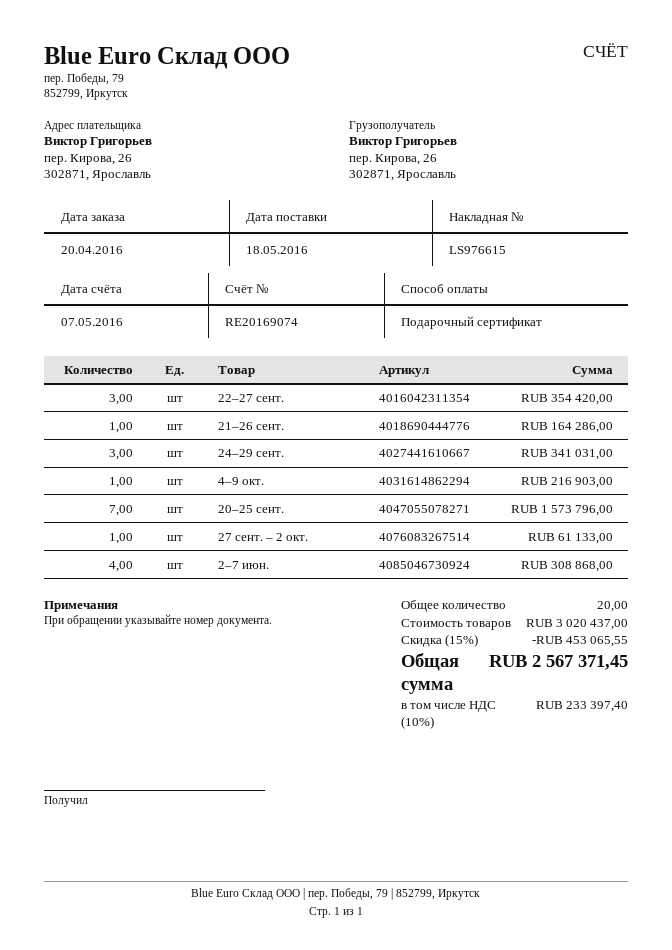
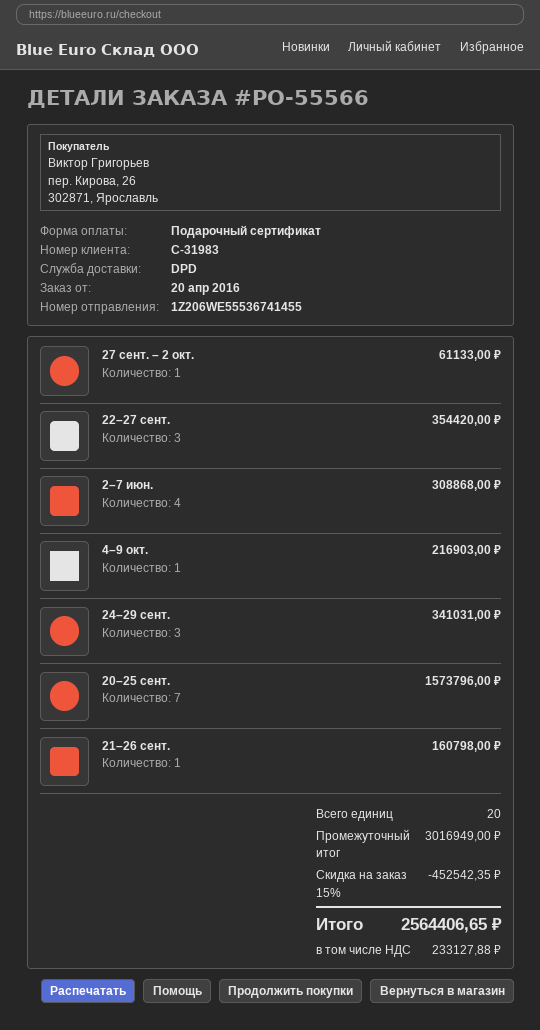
21–26 сент.: 1 for 164286.00 -> 1 for 160798.00
subtotal: 3020437.00 -> 3016949.00
discount: 15% = 453065.55 -> 15% = 452542.35
tax: 233397.40 -> 233127.88
total: 2567371.45 -> 2564406.65

